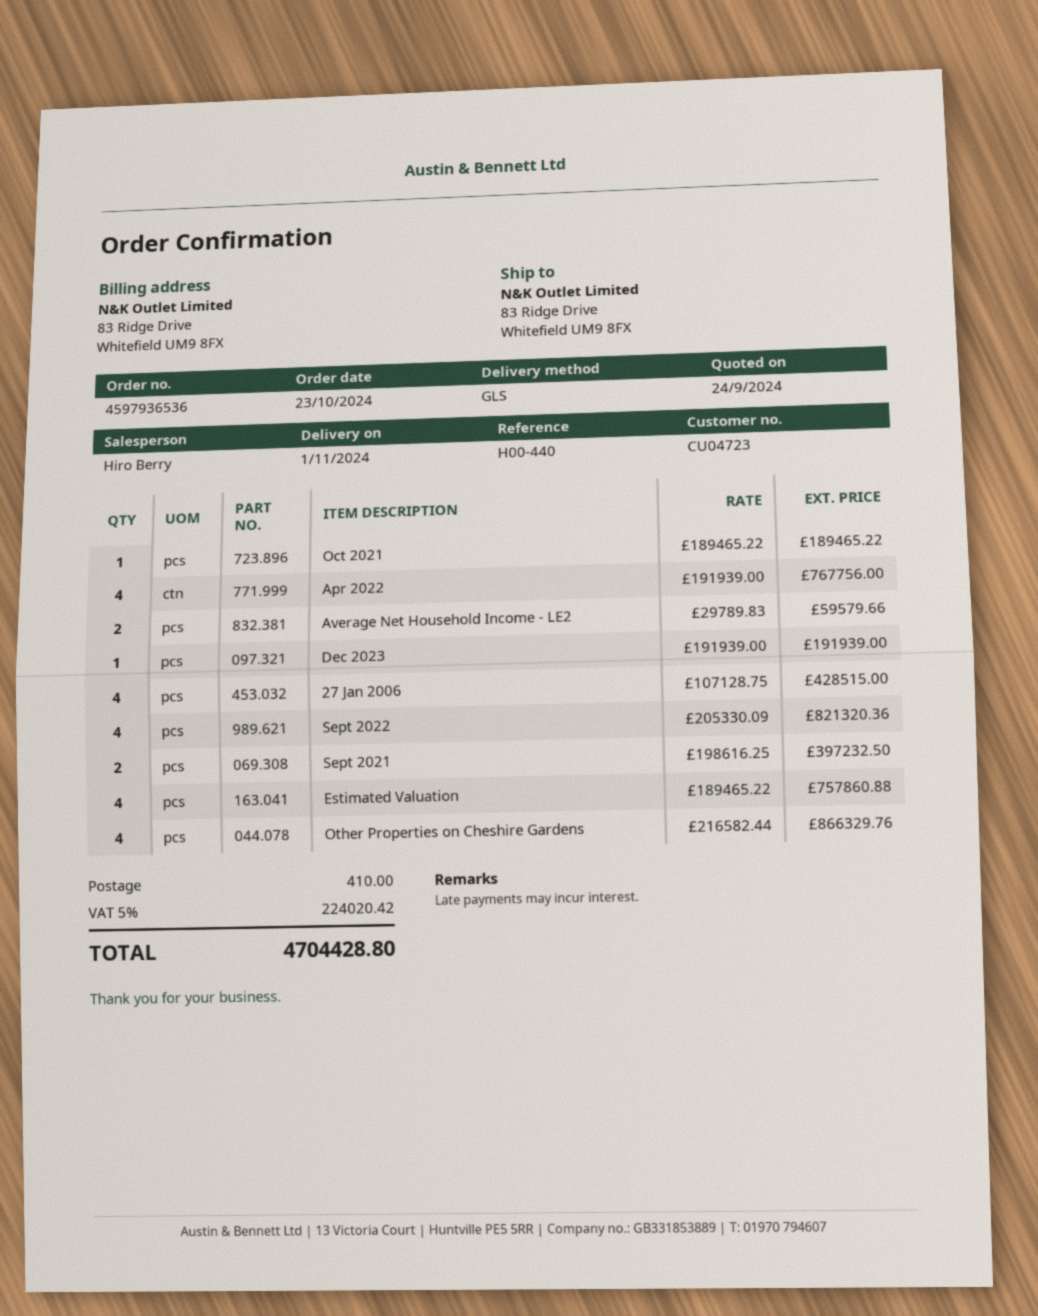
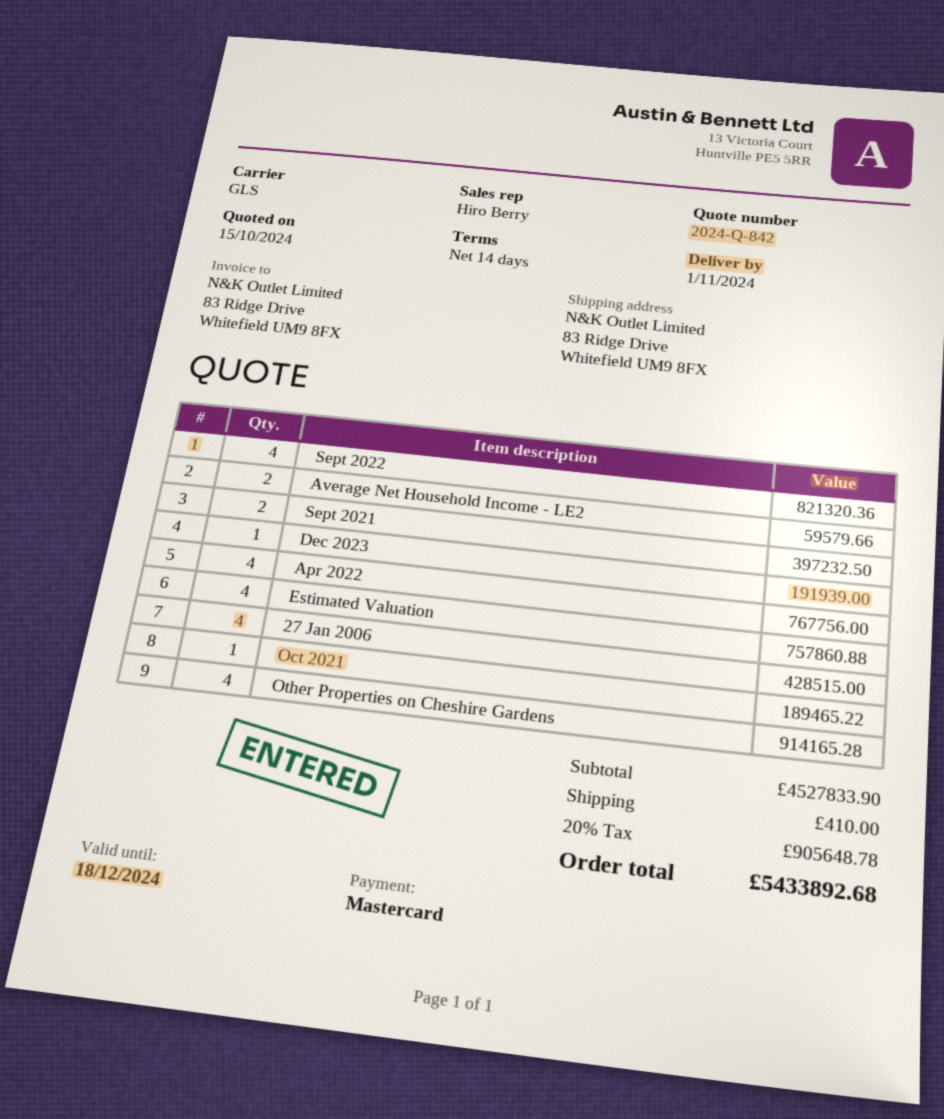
quote date: 2024-09-24 -> 2024-10-15
Other Properties on Cheshire Gardens: 4 for 866329.76 -> 4 for 914165.28
tax: 5% = 224020.42 -> 20% = 905648.78
total: 4704428.80 -> 5433892.68

